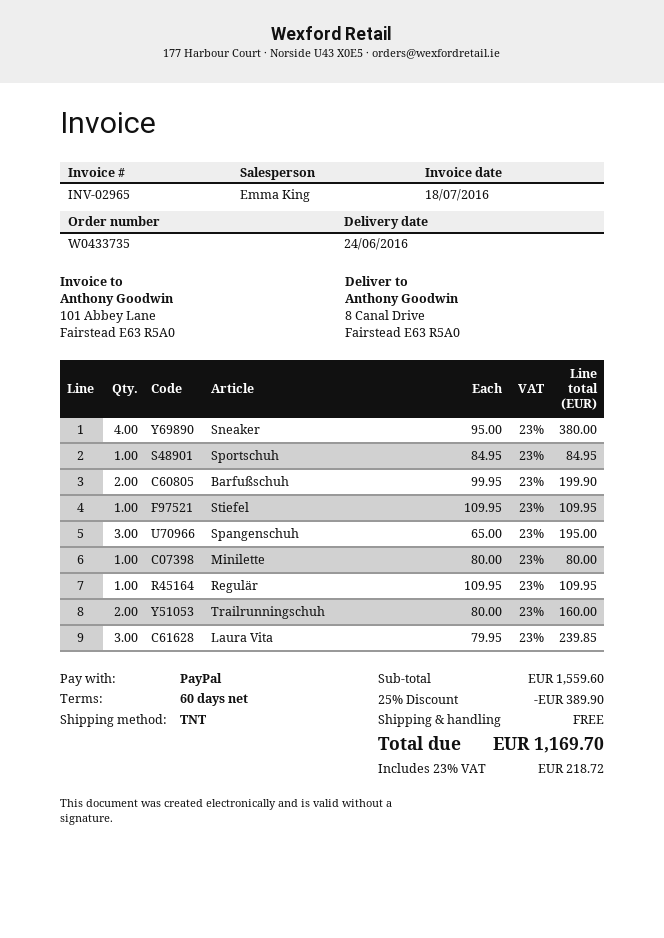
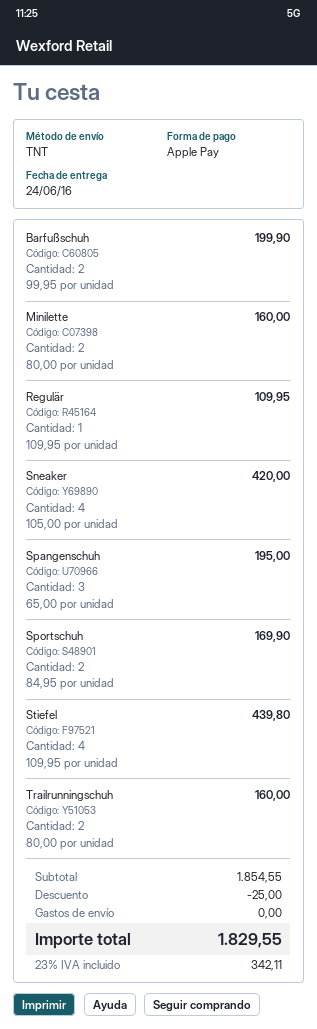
payment method: PayPal -> Apple Pay
Sneaker: 4 x 95.00 = 380.00 -> 4 x 105.00 = 420.00
Sportschuh: 1 x 84.95 = 84.95 -> 2 x 84.95 = 169.90
Stiefel: 1 x 109.95 = 109.95 -> 4 x 109.95 = 439.80
Minilette: 1 x 80.00 = 80.00 -> 2 x 80.00 = 160.00
Laura Vita: 3 x 79.95 = 239.85 -> none
subtotal: 1559.60 -> 1854.55
discount: 389.90 -> 25.00
tax: 23% = 218.72 -> 23% = 342.11
total: 1169.70 -> 1829.55

